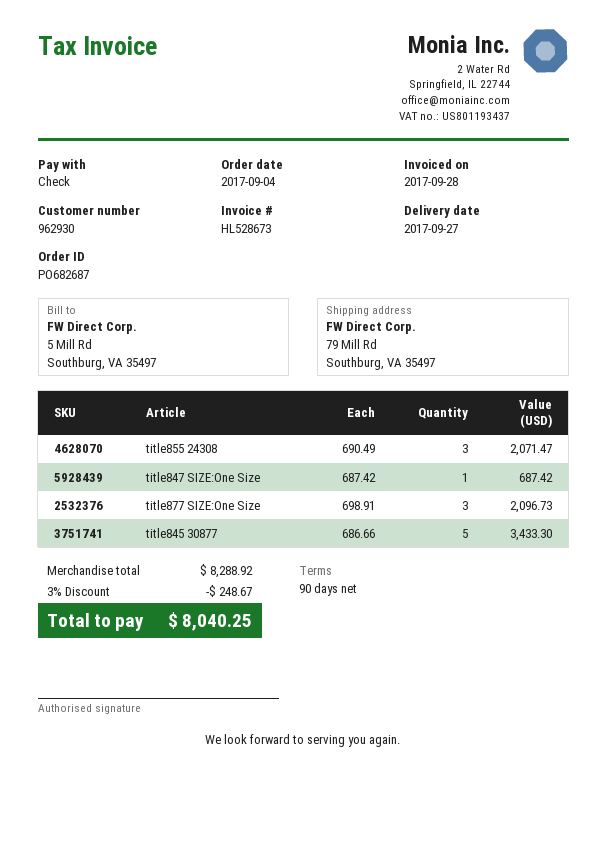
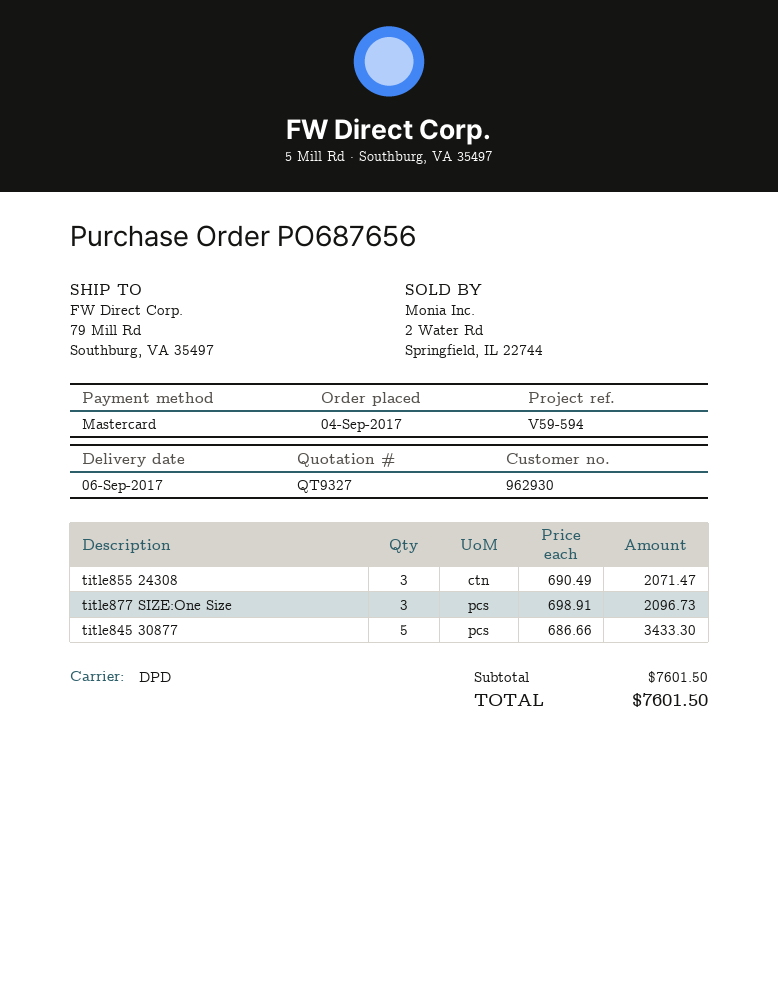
order number: PO682687 -> PO687656
delivery date: 2017-09-27 -> 2017-09-06
payment method: cheque -> Mastercard
title847 SIZE:One Size: 1 x 687.42 = 687.42 -> none
subtotal: 8288.92 -> 7601.50
discount: 3% = 248.67 -> none
total: 8040.25 -> 7601.50

